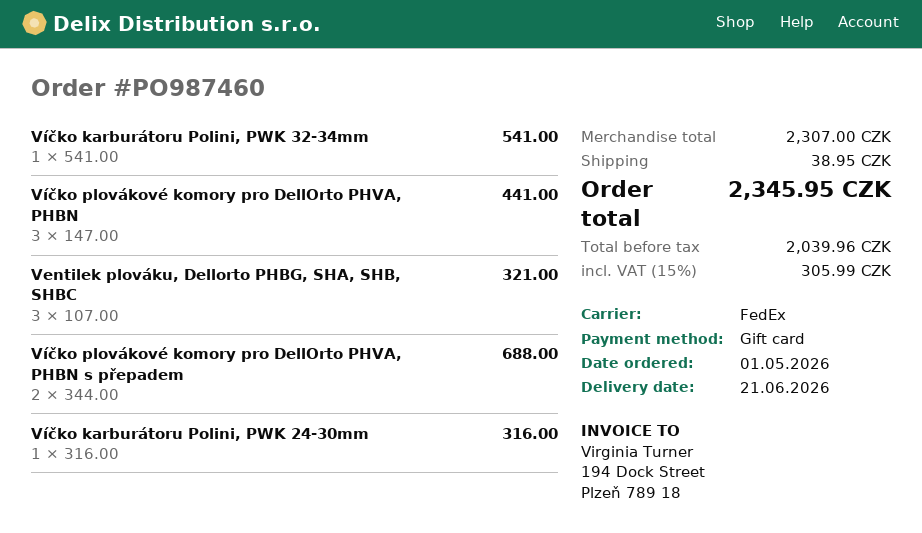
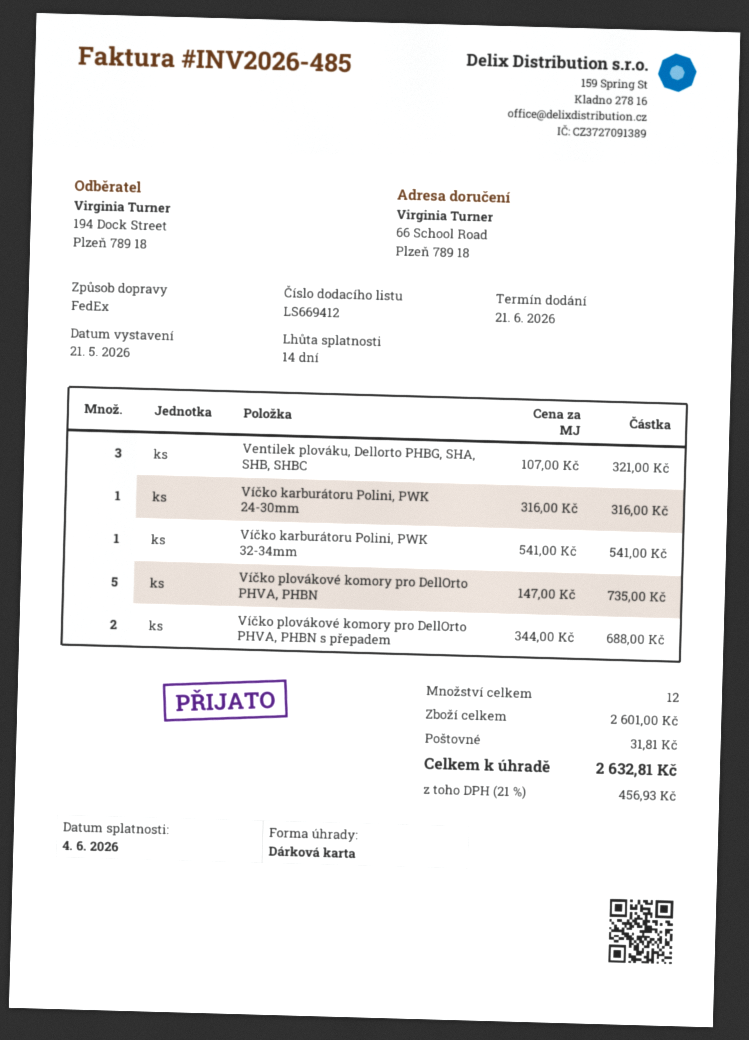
Víčko plovákové komory pro DellOrto PHVA, PHBN: 3 x 147.00 = 441.00 -> 5 x 147.00 = 735.00
subtotal: 2307.00 -> 2601.00
shipping: 38.95 -> 31.81
tax: 15% = 305.99 -> 21% = 456.93
total: 2345.95 -> 2632.81

